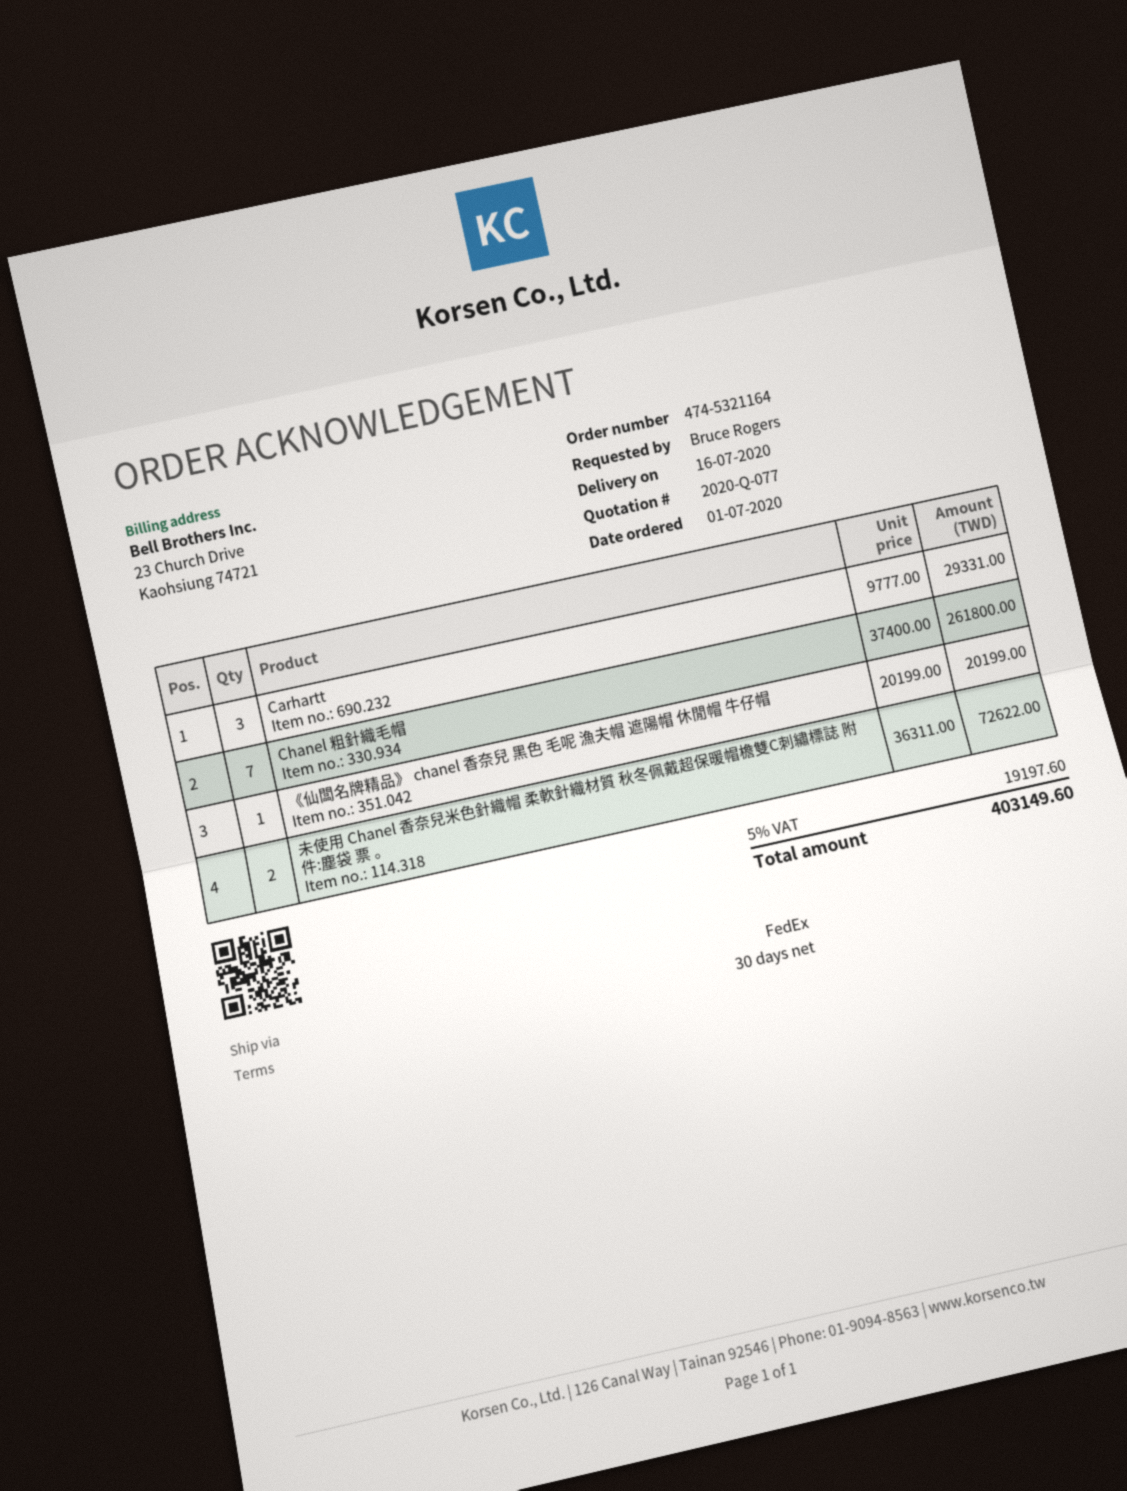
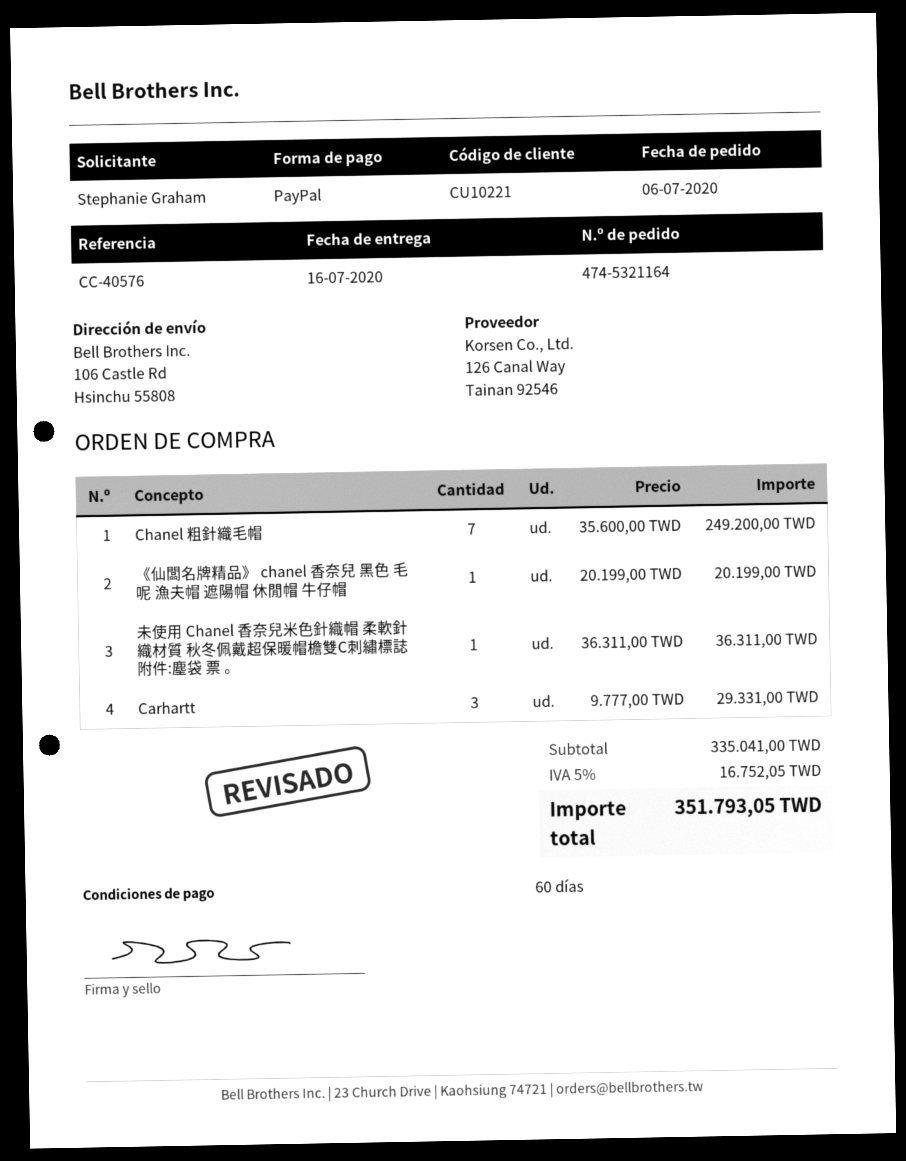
order date: 2020-07-01 -> 2020-07-06
payment terms: 30 days -> 60 days
ordered by: Bruce Rogers -> Stephanie Graham
Chanel 粗針織毛帽: 7 x 37400.00 = 261800.00 -> 7 x 35600.00 = 249200.00
未使用 Chanel 香奈兒米色針織帽 柔軟針織材質 秋冬佩戴超保暖帽檐雙C刺繡標誌 附件:塵袋 票 。: 2 x 36311.00 = 72622.00 -> 1 x 36311.00 = 36311.00
tax: 5% = 19197.60 -> 5% = 16752.05
total: 403149.60 -> 351793.05

